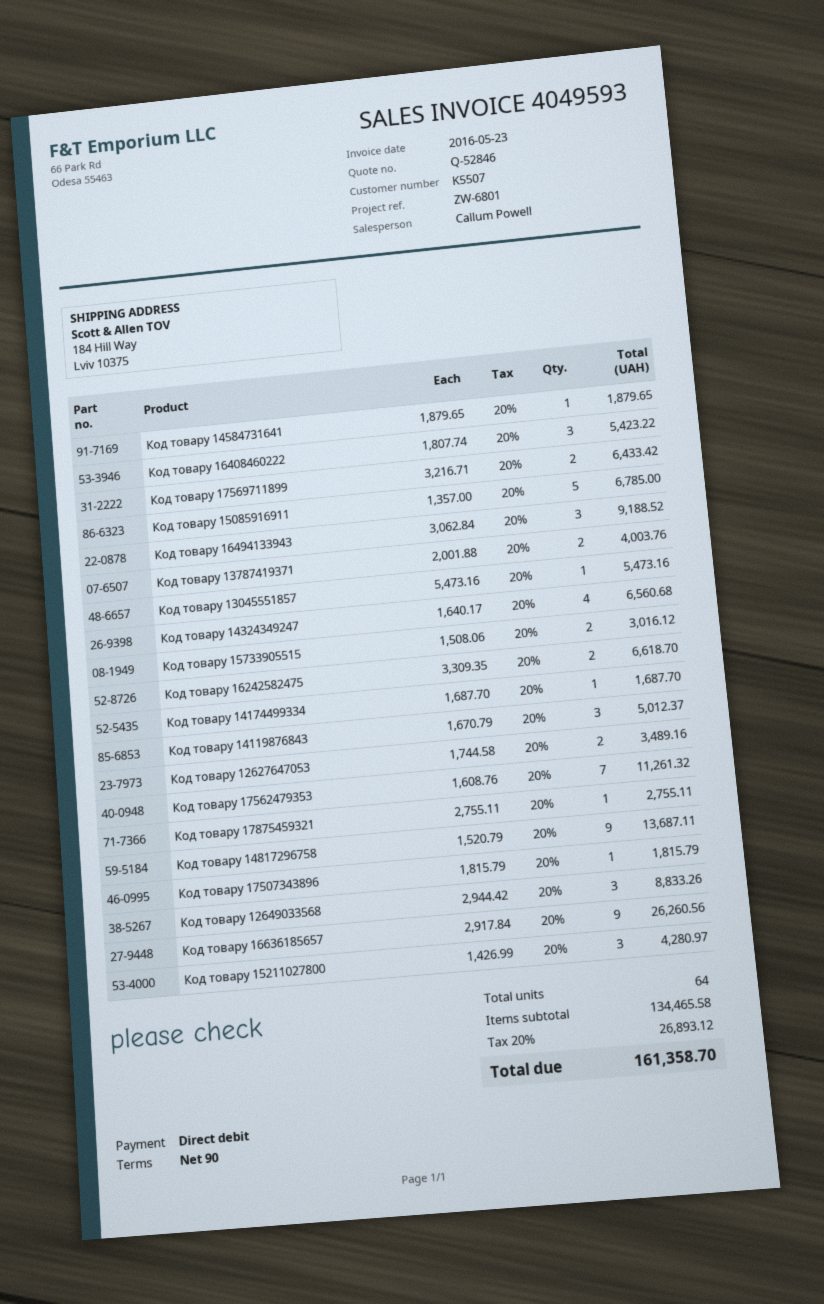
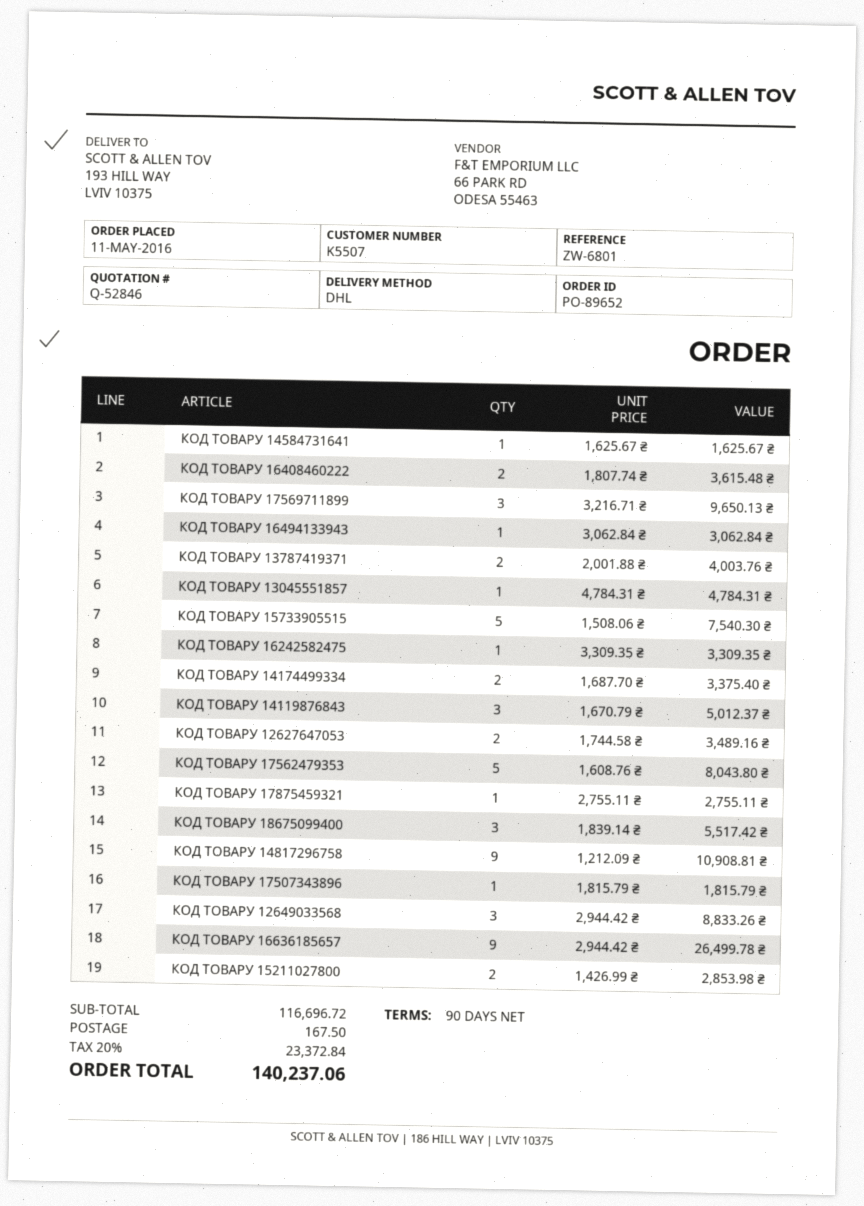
ship to: 184 Hill Way, Lviv 10375 -> 193 HILL WAY, LVIV 10375
Код товару 14584731641: 1 x 1879.65 = 1879.65 -> 1 x 1625.67 = 1625.67
Код товару 16408460222: 3 x 1807.74 = 5423.22 -> 2 x 1807.74 = 3615.48
Код товару 17569711899: 2 x 3216.71 = 6433.42 -> 3 x 3216.71 = 9650.13
Код товару 15085916911: 5 x 1357.00 = 6785.00 -> none
Код товару 16494133943: 3 x 3062.84 = 9188.52 -> 1 x 3062.84 = 3062.84
Код товару 13045551857: 1 x 5473.16 = 5473.16 -> 1 x 4784.31 = 4784.31
Код товару 14324349247: 4 x 1640.17 = 6560.68 -> none
Код товару 15733905515: 2 x 1508.06 = 3016.12 -> 5 x 1508.06 = 7540.30
Код товару 16242582475: 2 x 3309.35 = 6618.70 -> 1 x 3309.35 = 3309.35
Код товару 14174499334: 1 x 1687.70 = 1687.70 -> 2 x 1687.70 = 3375.40
Код товару 17562479353: 7 x 1608.76 = 11261.32 -> 5 x 1608.76 = 8043.80
Код товару 14817296758: 9 x 1520.79 = 13687.11 -> 9 x 1212.09 = 10908.81
Код товару 16636185657: 9 x 2917.84 = 26260.56 -> 9 x 2944.42 = 26499.78
Код товару 15211027800: 3 x 1426.99 = 4280.97 -> 2 x 1426.99 = 2853.98
КОД ТОВАРУ 18675099400: none -> 3 x 1839.14 = 5517.42
subtotal: 134465.58 -> 116696.72
shipping: none -> 167.50
tax: 20% = 26893.12 -> 20% = 23372.84
total: 161358.70 -> 140237.06

